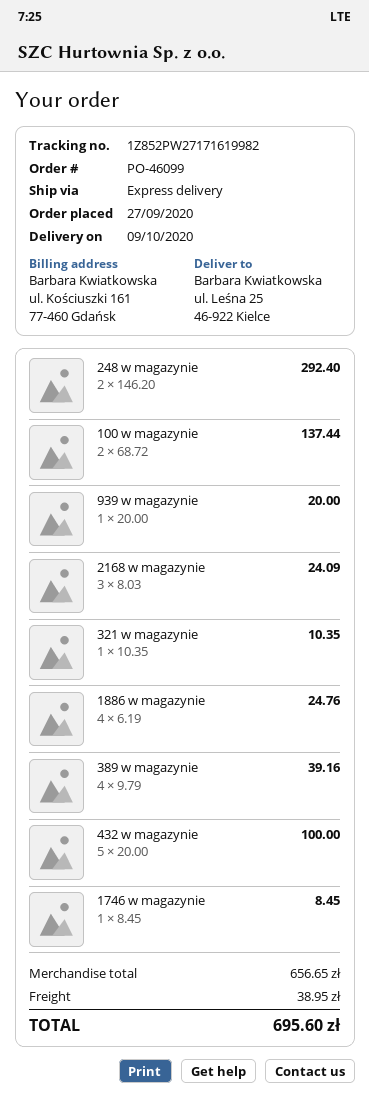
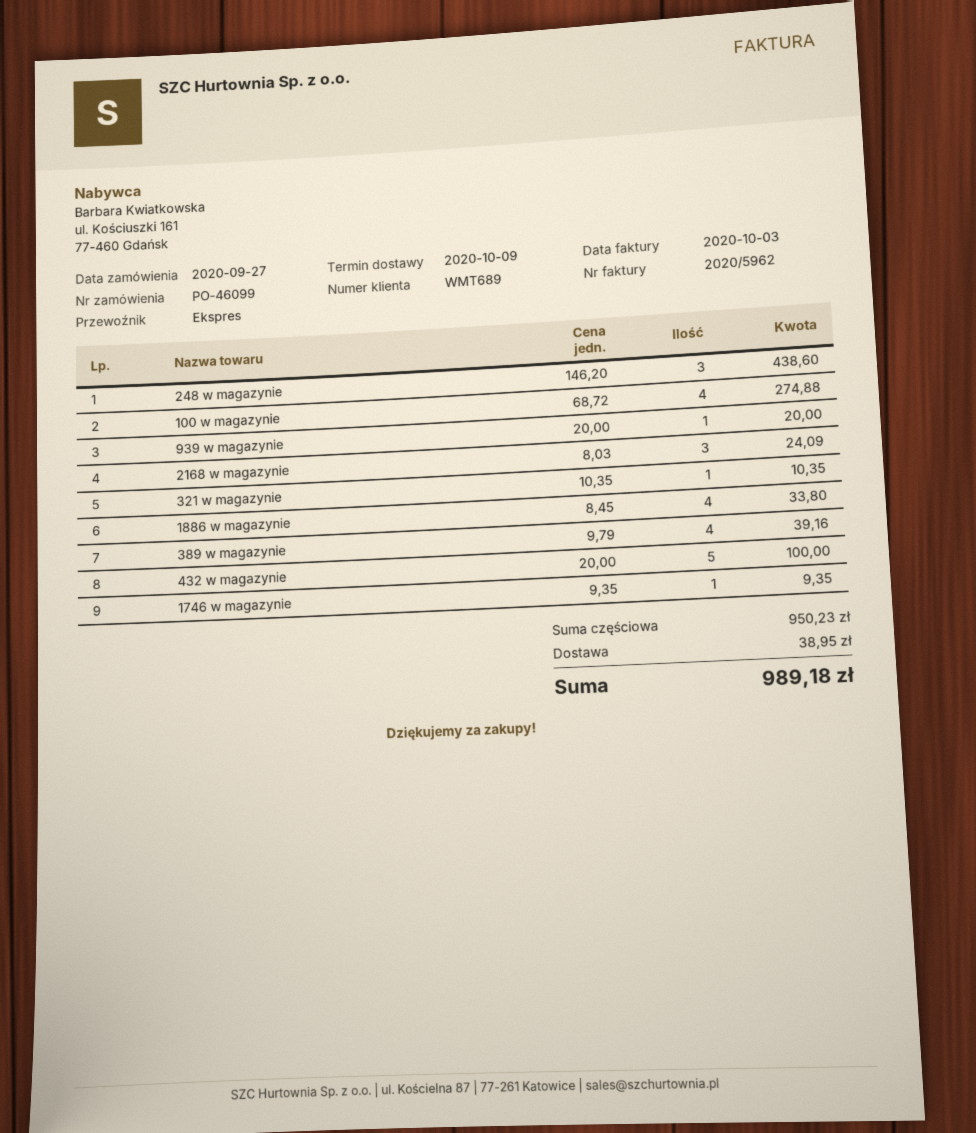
248 w magazynie: 2 x 146.20 = 292.40 -> 3 x 146.20 = 438.60
100 w magazynie: 2 x 68.72 = 137.44 -> 4 x 68.72 = 274.88
1886 w magazynie: 4 x 6.19 = 24.76 -> 4 x 8.45 = 33.80
1746 w magazynie: 1 x 8.45 = 8.45 -> 1 x 9.35 = 9.35
subtotal: 656.65 -> 950.23
total: 695.60 -> 989.18

